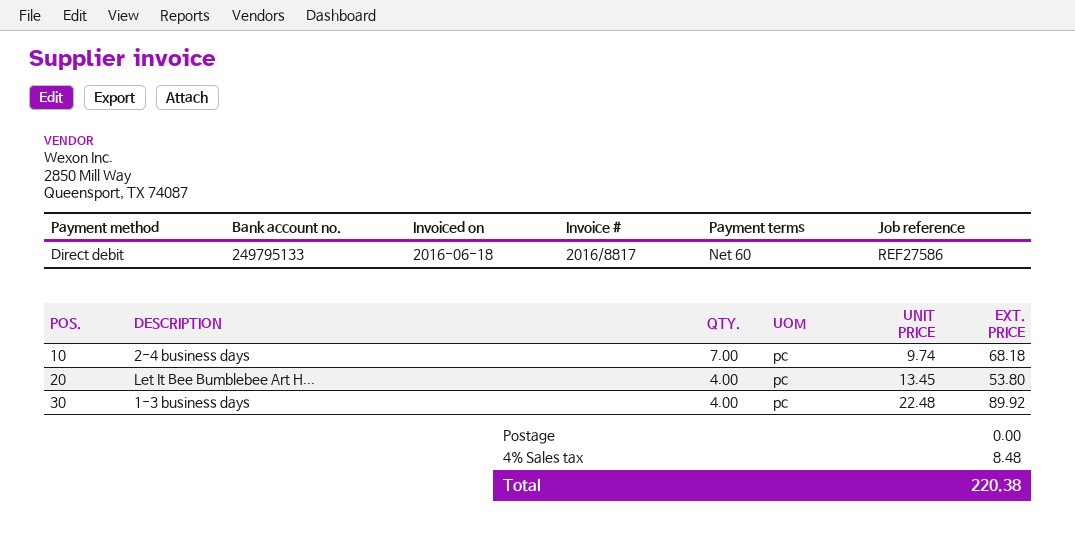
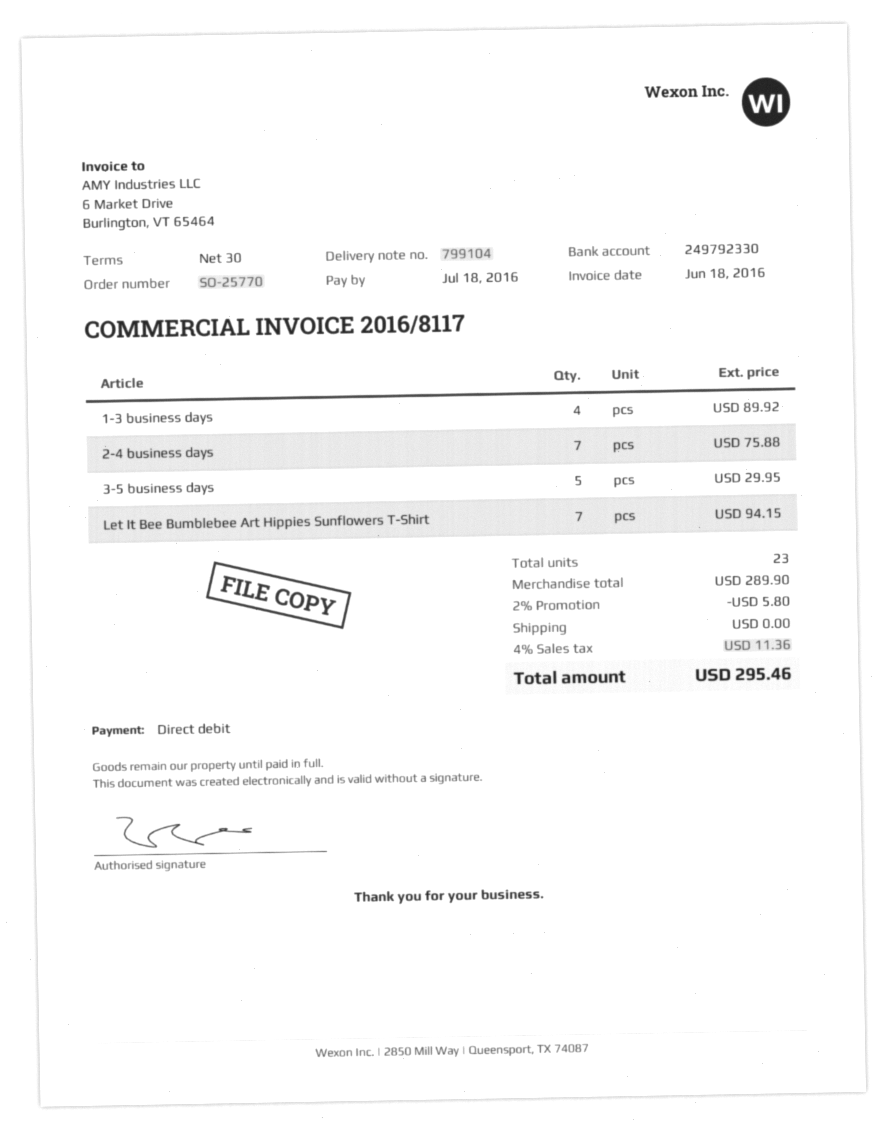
invoice number: 2016/8817 -> 2016/8117
payment terms: 60 days -> 30 days
bank account: 249795133 -> 249792330
2-4 business days: 7 for 68.18 -> 7 for 75.88
Let It Bee Bumblebee Art H...: 4 for 53.80 -> 7 for 94.15
3-5 business days: none -> 5 for 29.95
discount: none -> 2% = 5.80
tax: 4% = 8.48 -> 4% = 11.36
total: 220.38 -> 295.46

